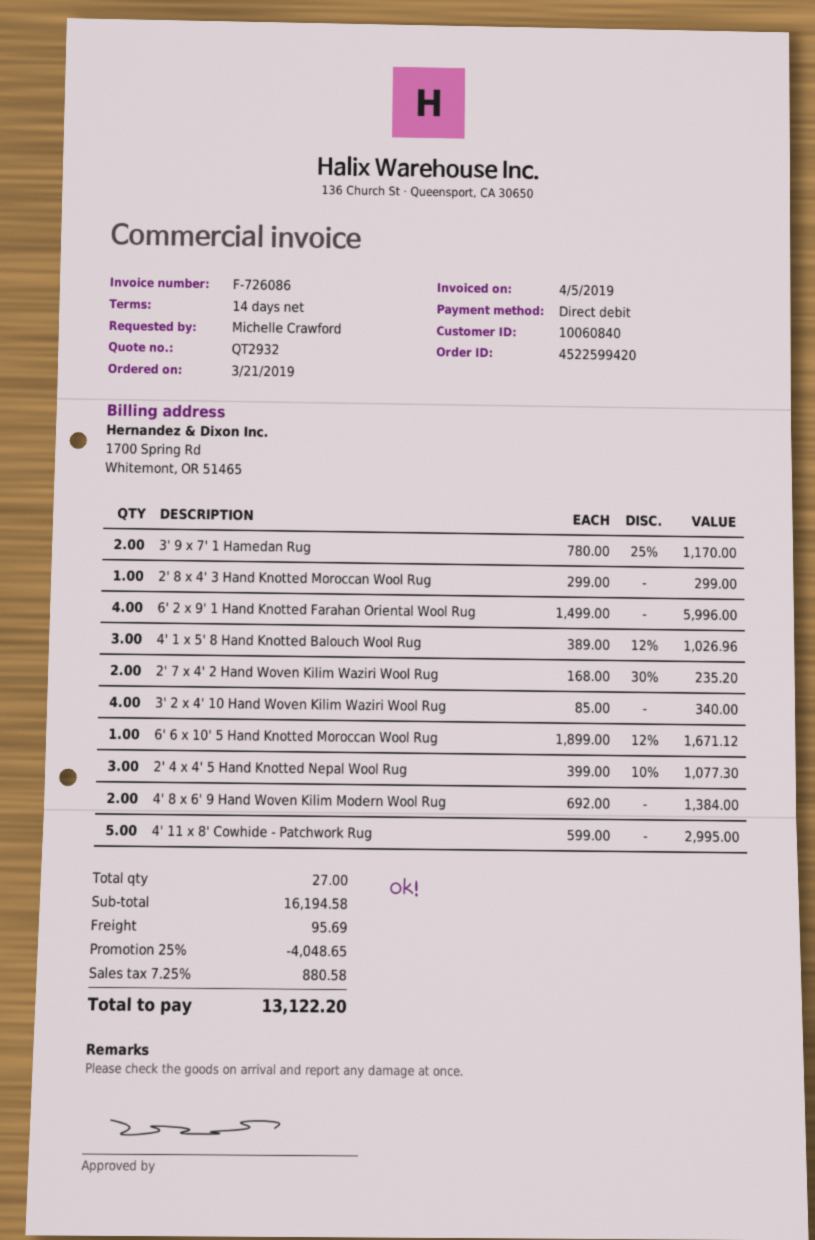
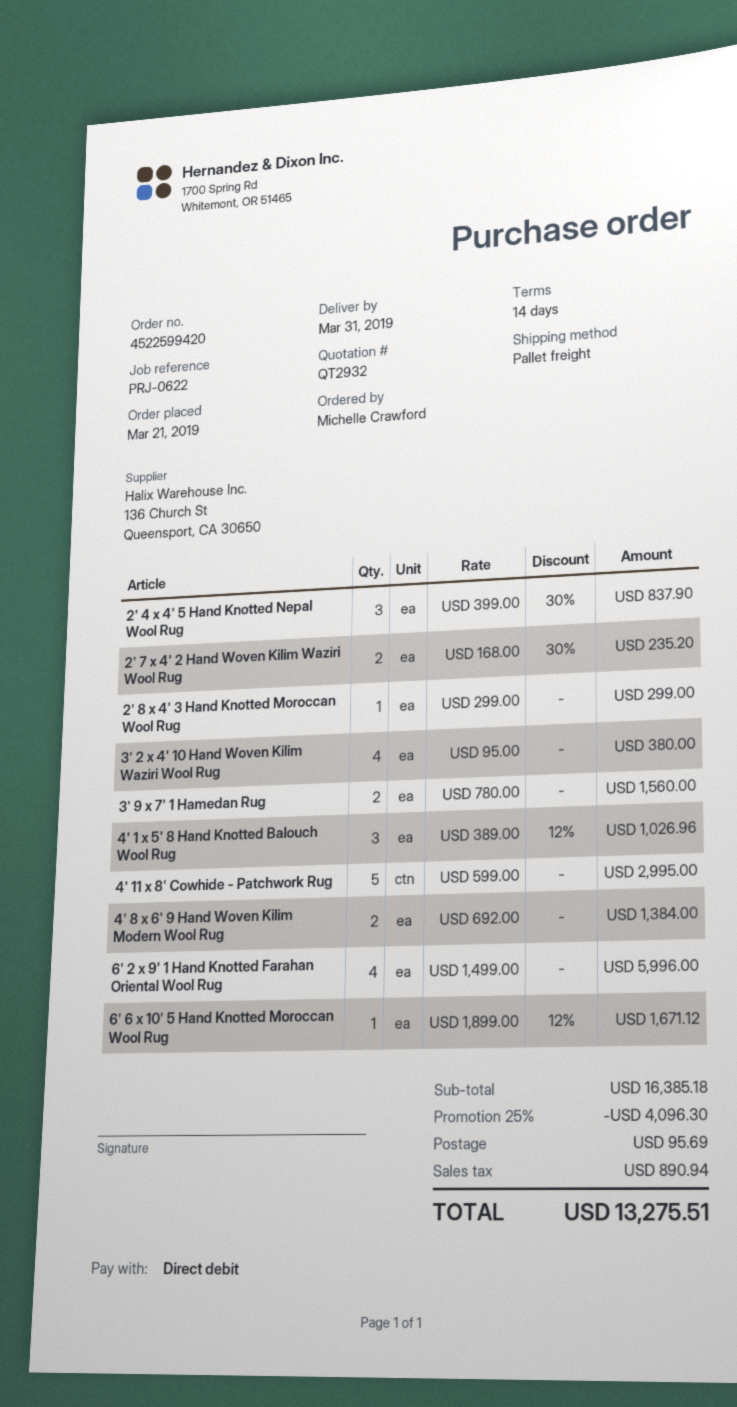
3' 9 x 7' 1 Hamedan Rug: 2 x 780.00 - 25% = 1170.00 -> 2 x 780.00 = 1560.00
3' 2 x 4' 10 Hand Woven Kilim Waziri Wool Rug: 4 x 85.00 = 340.00 -> 4 x 95.00 = 380.00
2' 4 x 4' 5 Hand Knotted Nepal Wool Rug: 3 x 399.00 - 10% = 1077.30 -> 3 x 399.00 - 30% = 837.90
subtotal: 16194.58 -> 16385.18
discount: 25% = 4048.65 -> 25% = 4096.30
tax: 880.58 -> 890.94
total: 13122.20 -> 13275.51

